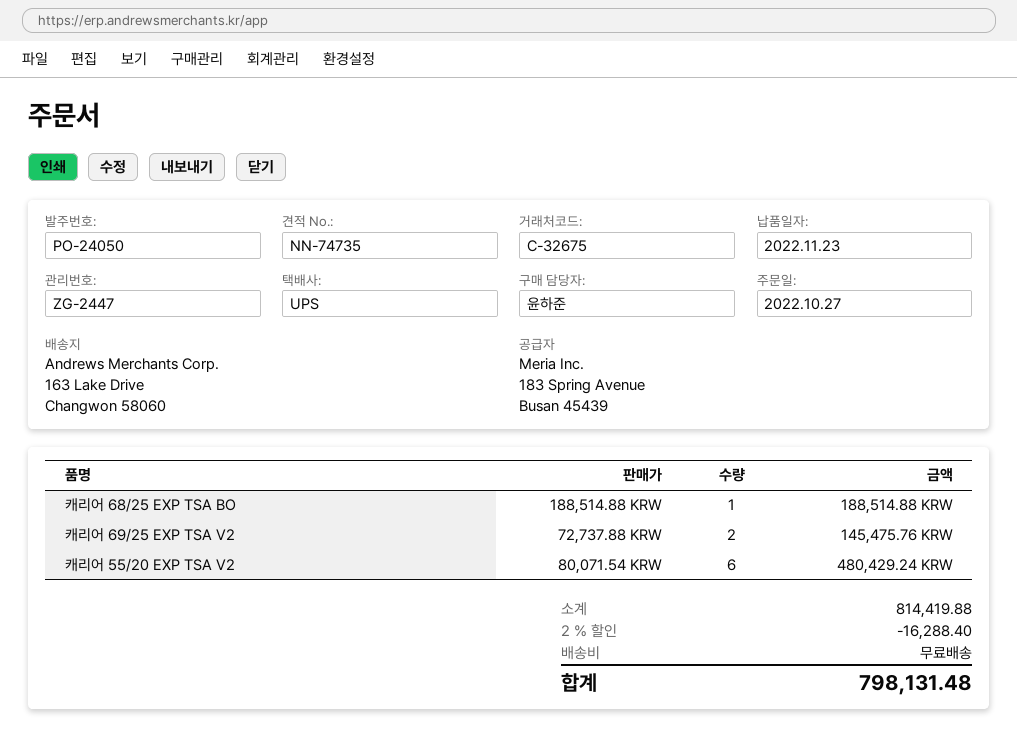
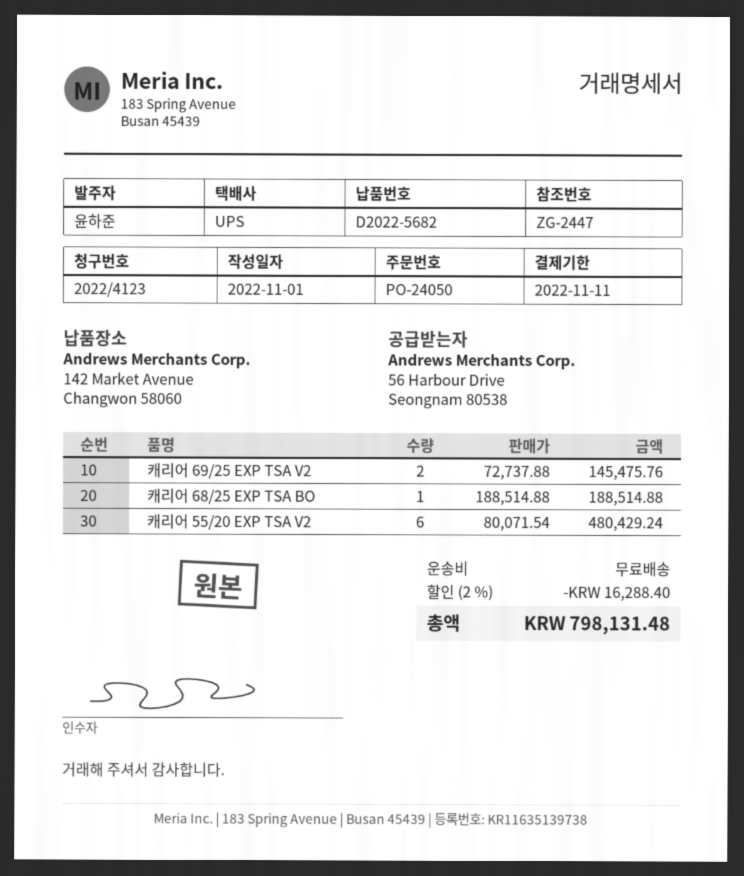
ship to: 163 Lake Drive, Changwon 58060 -> 142 Market Avenue, Changwon 58060

